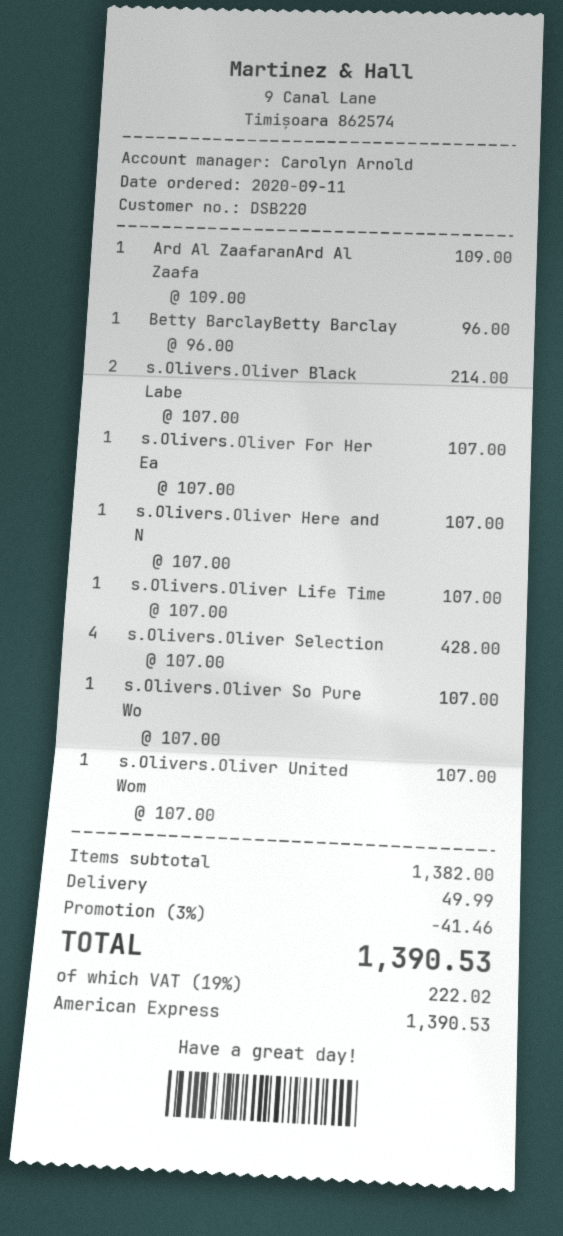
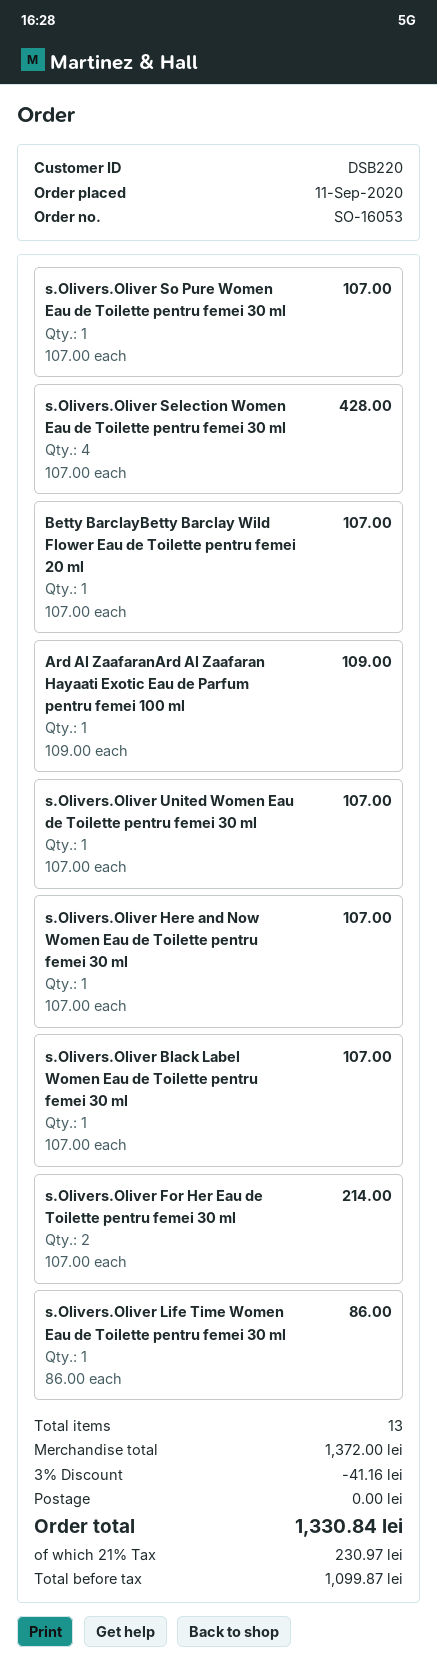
Betty BarclayBetty Barclay: 1 x 96.00 = 96.00 -> 1 x 107.00 = 107.00
s.Olivers.Oliver Black Labe: 2 x 107.00 = 214.00 -> 1 x 107.00 = 107.00
s.Olivers.Oliver For Her Ea: 1 x 107.00 = 107.00 -> 2 x 107.00 = 214.00
s.Olivers.Oliver Life Time: 1 x 107.00 = 107.00 -> 1 x 86.00 = 86.00
subtotal: 1382.00 -> 1372.00
discount: 3% = 41.46 -> 3% = 41.16
shipping: 49.99 -> 0.00
tax: 19% = 222.02 -> 21% = 230.97
total: 1390.53 -> 1330.84

